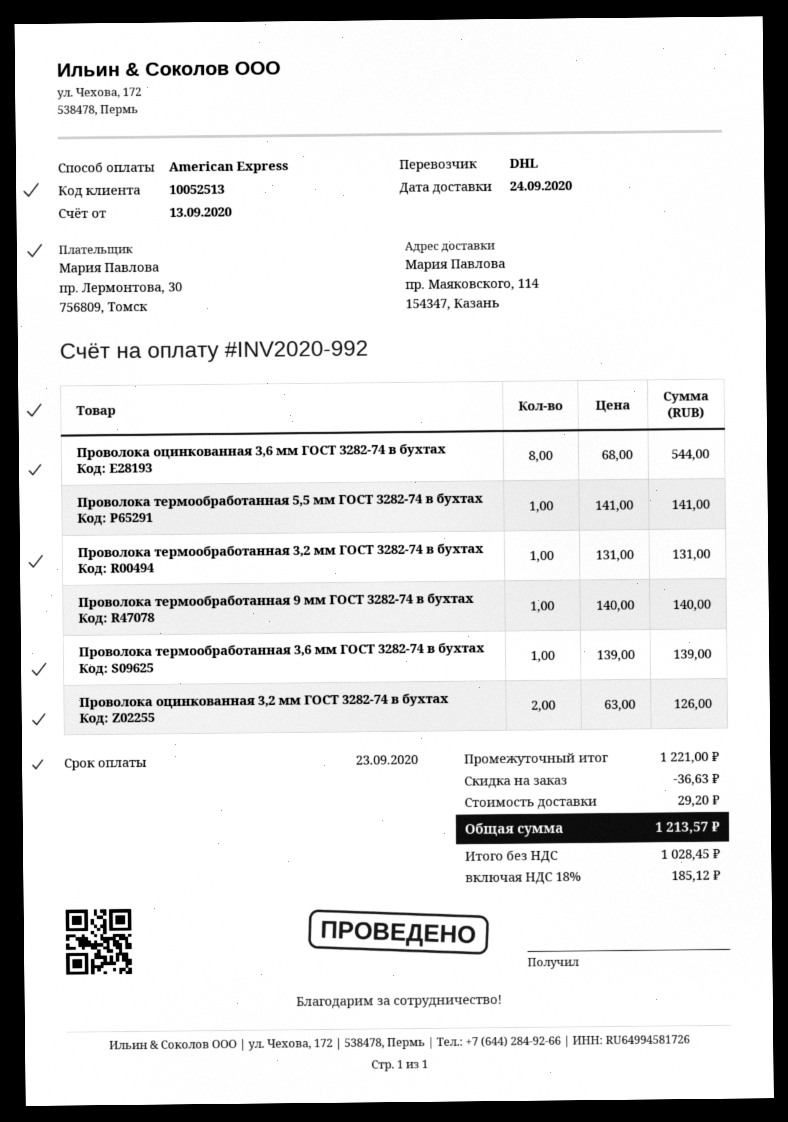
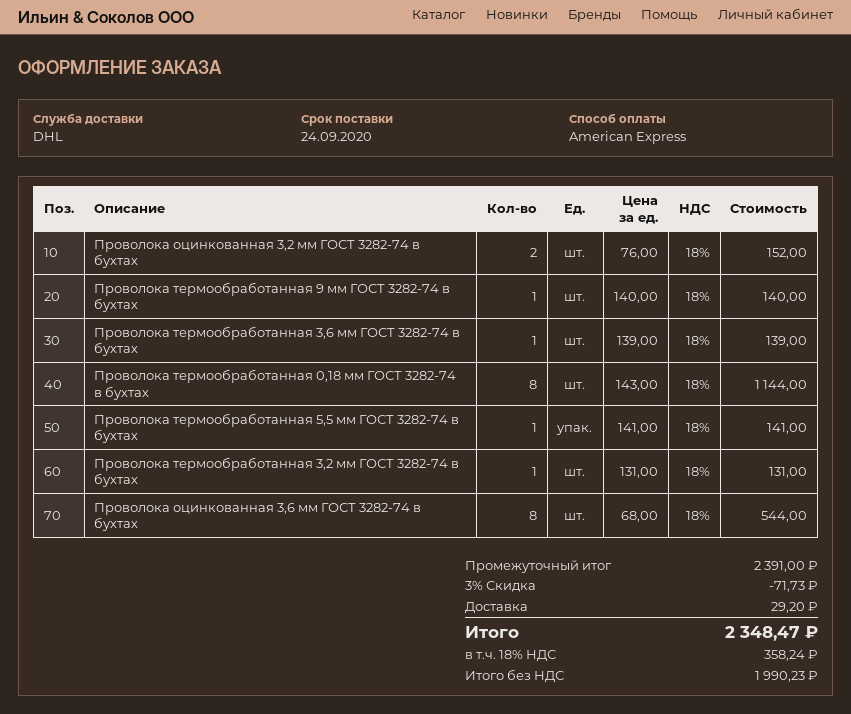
Проволока оцинкованная 3,2 мм ГОСТ 3282-74 в бухтах: 2 x 63.00 = 126.00 -> 2 x 76.00 = 152.00
Проволока термообработанная 0,18 мм ГОСТ 3282-74 в бухтах: none -> 8 x 143.00 = 1144.00
subtotal: 1221.00 -> 2391.00
discount: 36.63 -> 71.73
net: 1028.45 -> 1990.23
tax: 18% = 185.12 -> 18% = 358.24
total: 1213.57 -> 2348.47

